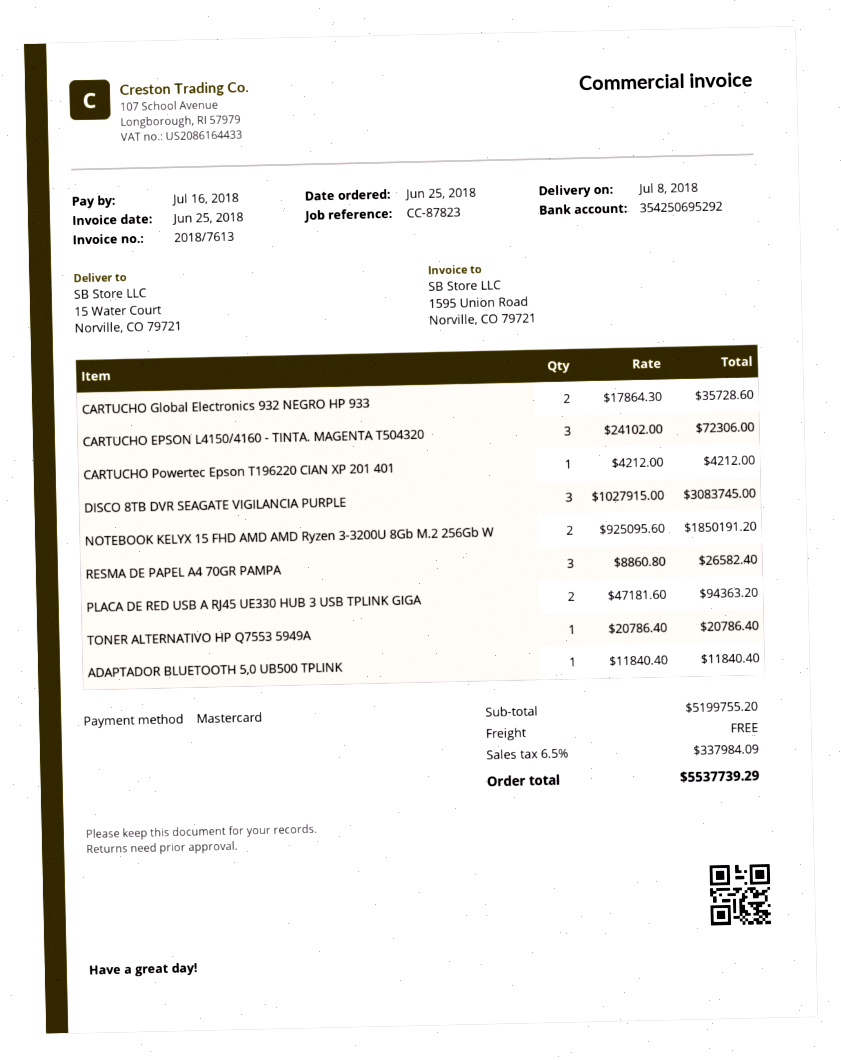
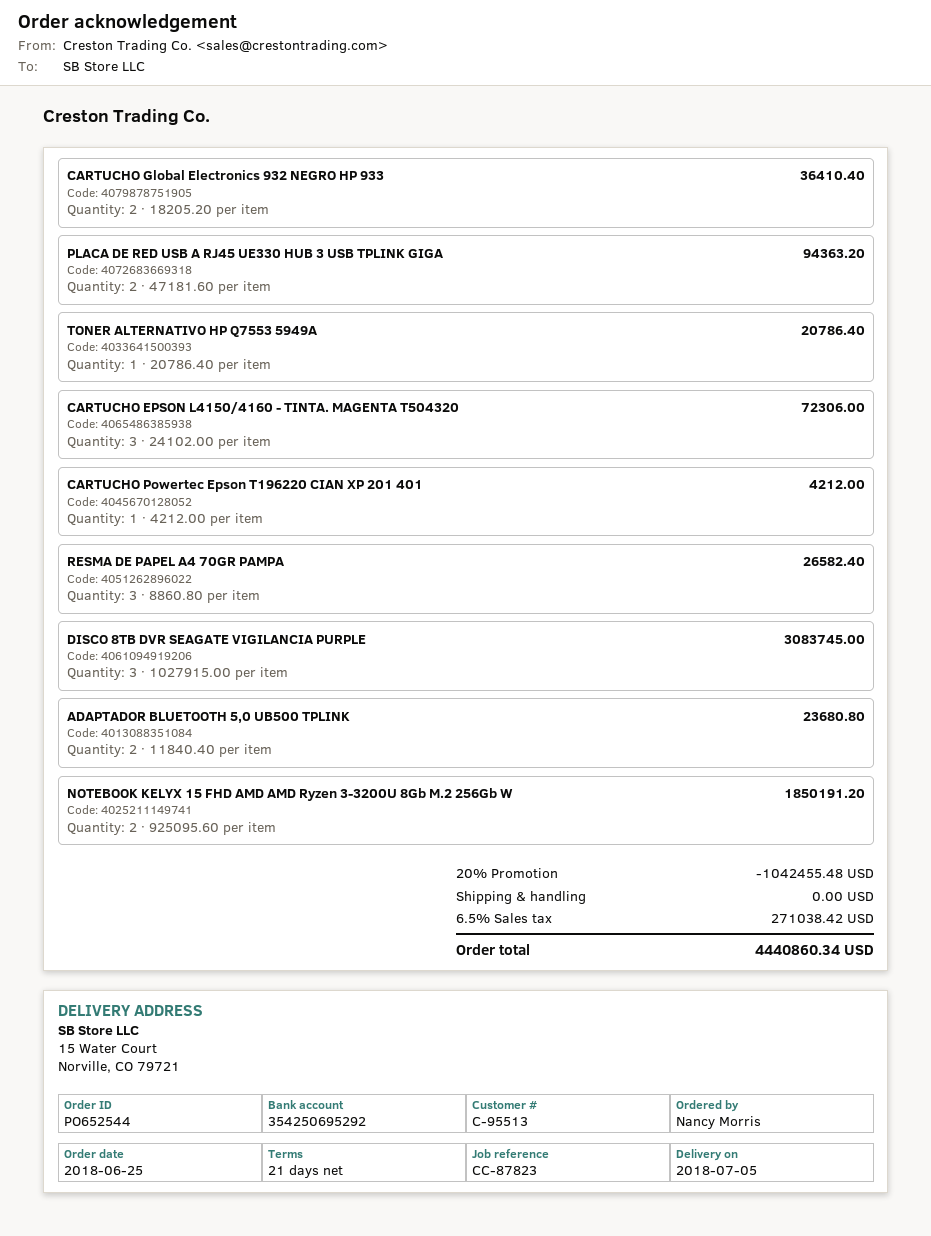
delivery date: 2018-07-08 -> 2018-07-05
CARTUCHO Global Electronics 932 NEGRO HP 933: 2 x 17864.30 = 35728.60 -> 2 x 18205.20 = 36410.40
ADAPTADOR BLUETOOTH 5,0 UB500 TPLINK: 1 x 11840.40 = 11840.40 -> 2 x 11840.40 = 23680.80
discount: none -> 20% = 1042455.48
tax: 6.5% = 337984.09 -> 6.5% = 271038.42
total: 5537739.29 -> 4440860.34

